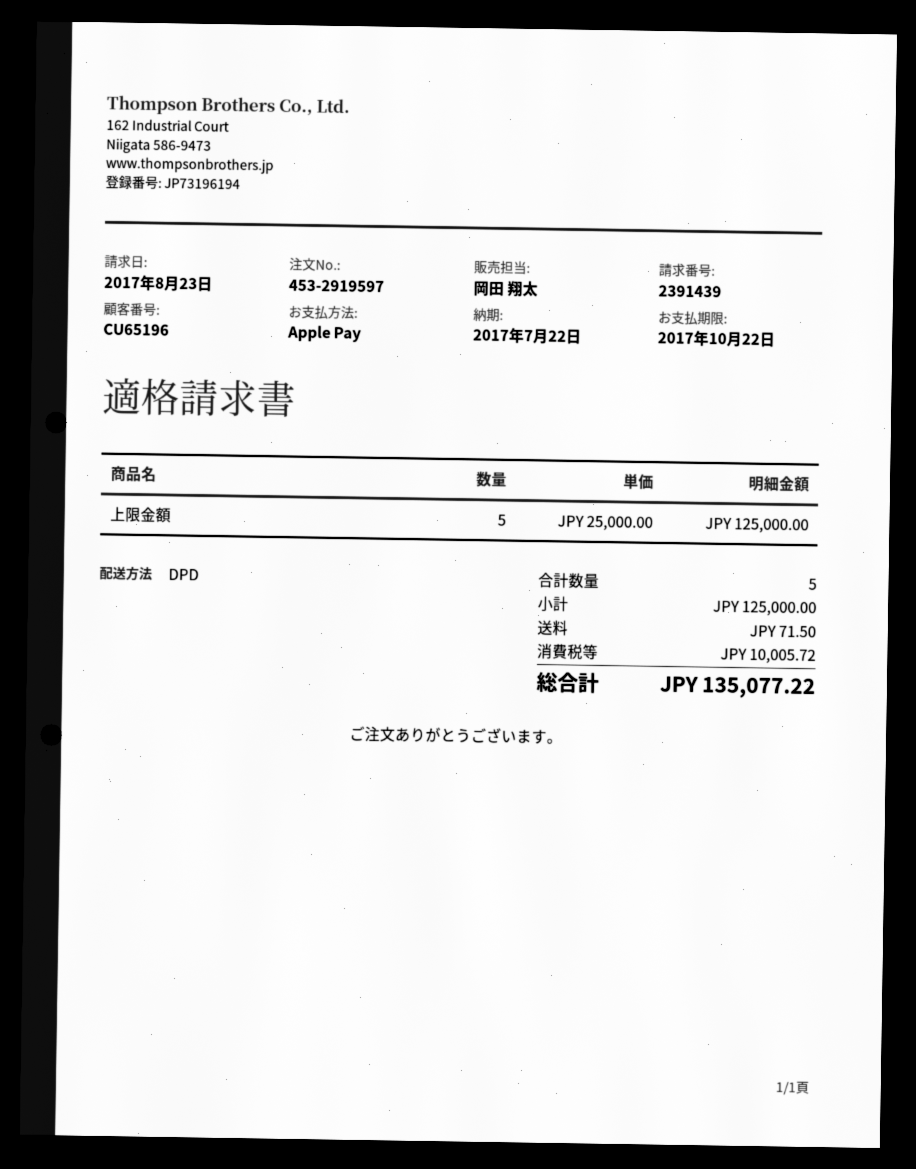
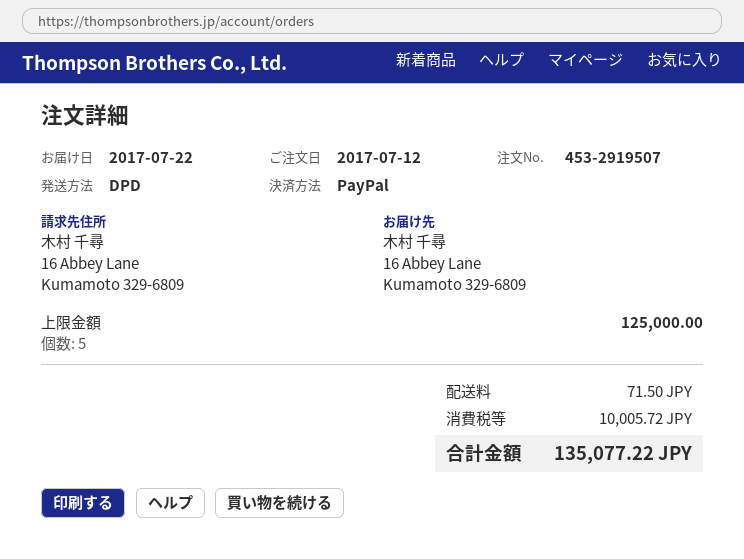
order number: 453-2919597 -> 453-2919507
payment method: Apple Pay -> PayPal

